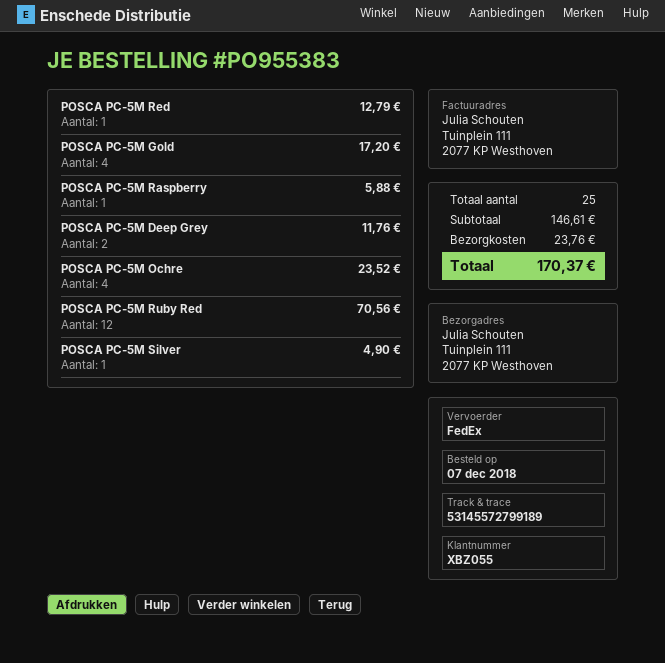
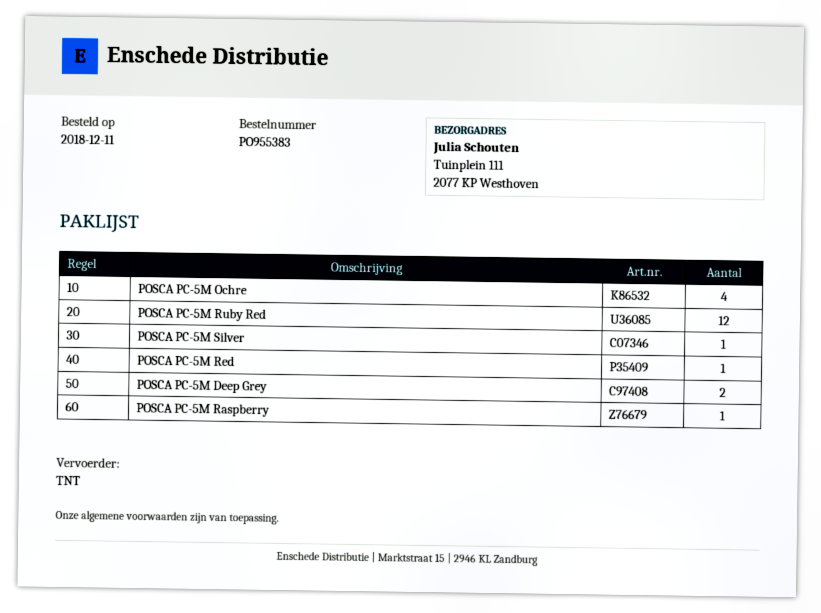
order date: 2018-12-07 -> 2018-12-11
shipping method: FedEx -> TNT
POSCA PC-5M Gold: 4 -> none

